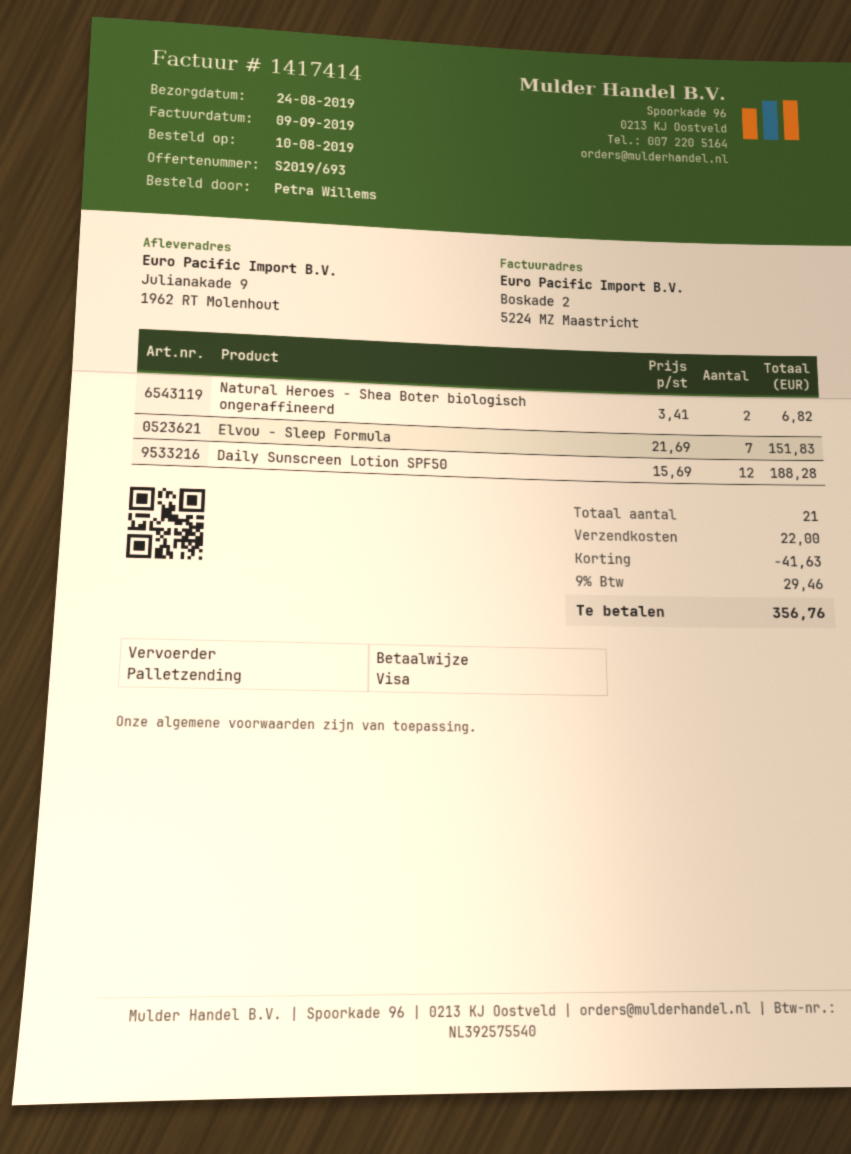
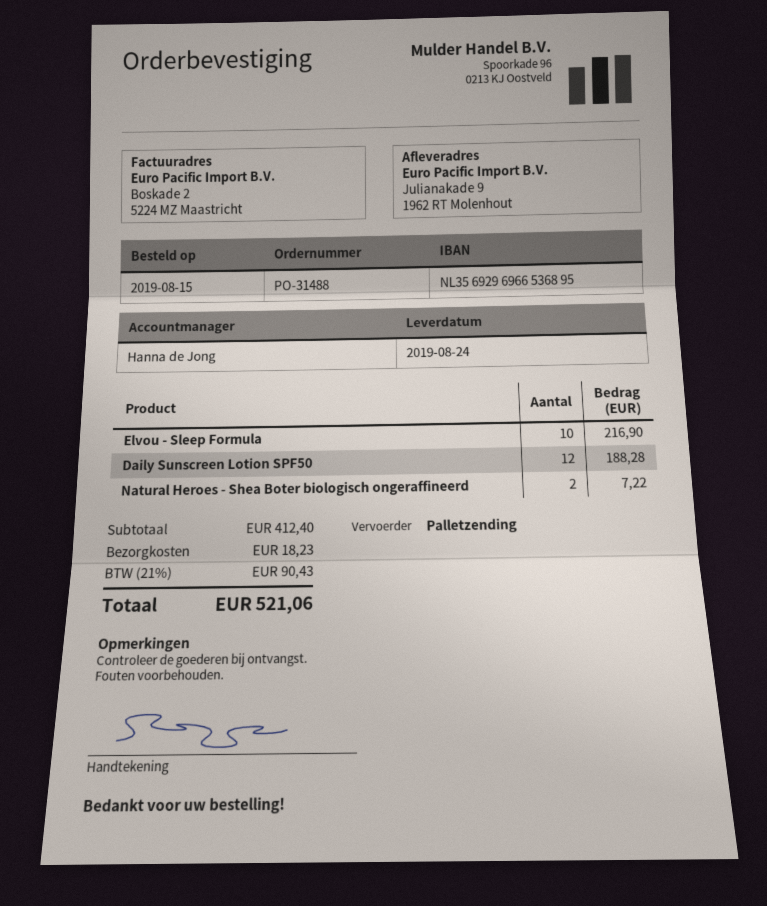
order date: 2019-08-10 -> 2019-08-15
Natural Heroes - Shea Boter biologisch ongeraffineerd: 2 for 6.82 -> 2 for 7.22
Elvou - Sleep Formula: 7 for 151.83 -> 10 for 216.90
discount: 41.63 -> none
shipping: 22.00 -> 18.23
tax: 9% = 29.46 -> 21% = 90.43
total: 356.76 -> 521.06

